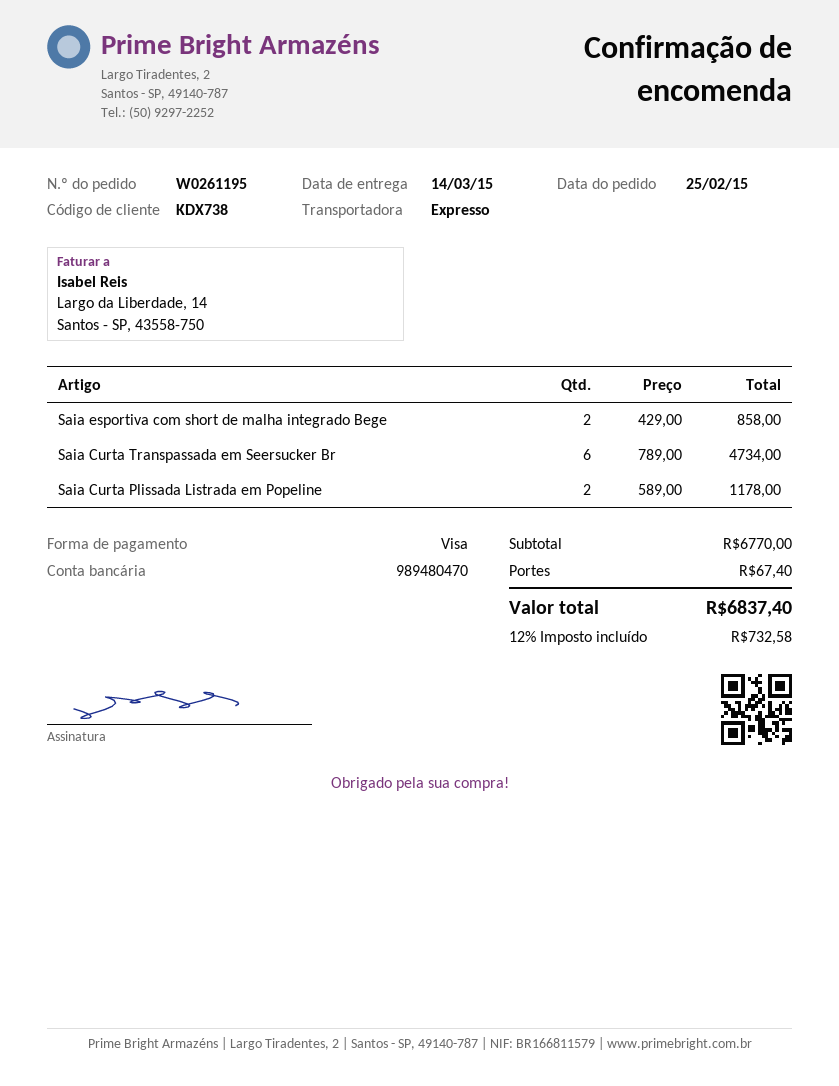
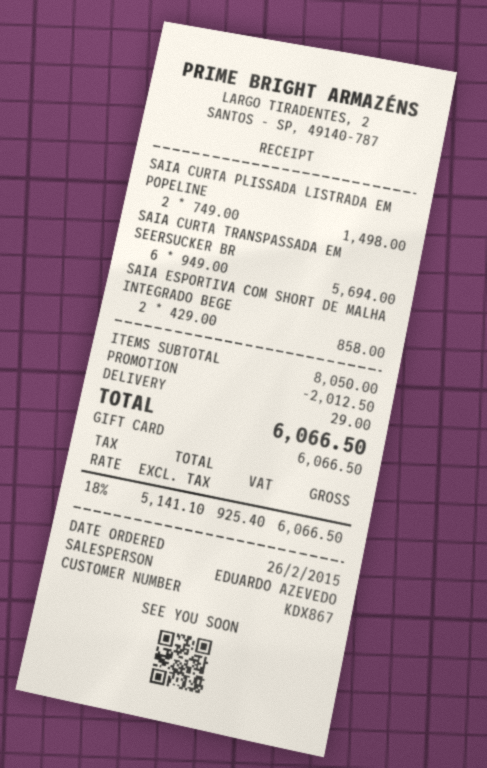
order date: 2015-02-25 -> 2015-02-26
customer number: KDX738 -> KDX867
payment method: Visa -> gift card
Saia Curta Transpassada em Seersucker Br: 6 x 789.00 = 4734.00 -> 6 x 949.00 = 5694.00
Saia Curta Plissada Listrada em Popeline: 2 x 589.00 = 1178.00 -> 2 x 749.00 = 1498.00
subtotal: 6770.00 -> 8050.00
discount: none -> 2012.50
shipping: 67.40 -> 29.00
tax: 12% = 732.58 -> 18% = 925.40
total: 6837.40 -> 6066.50

